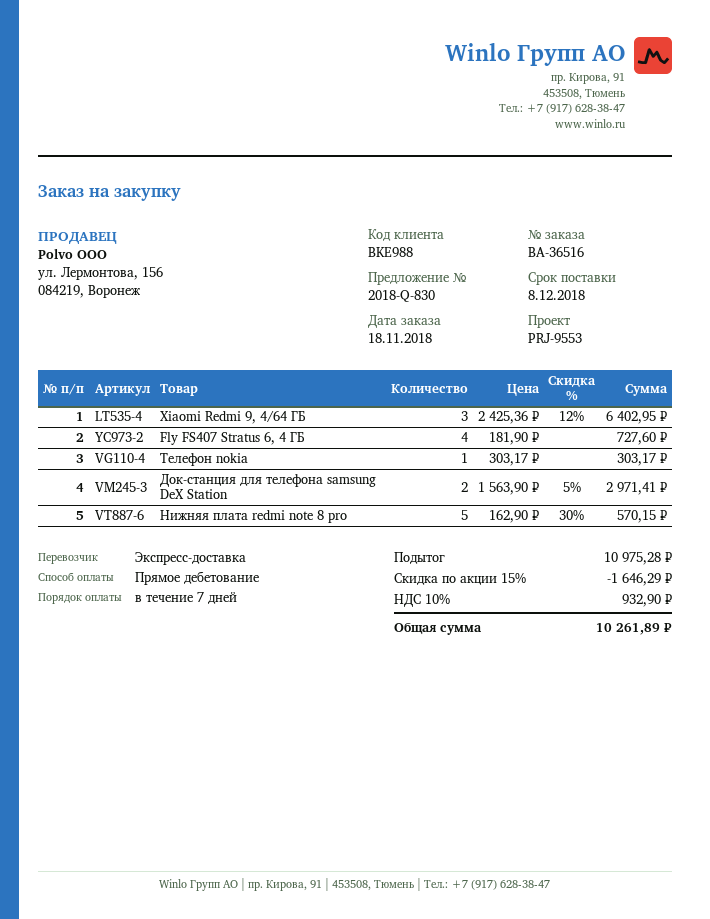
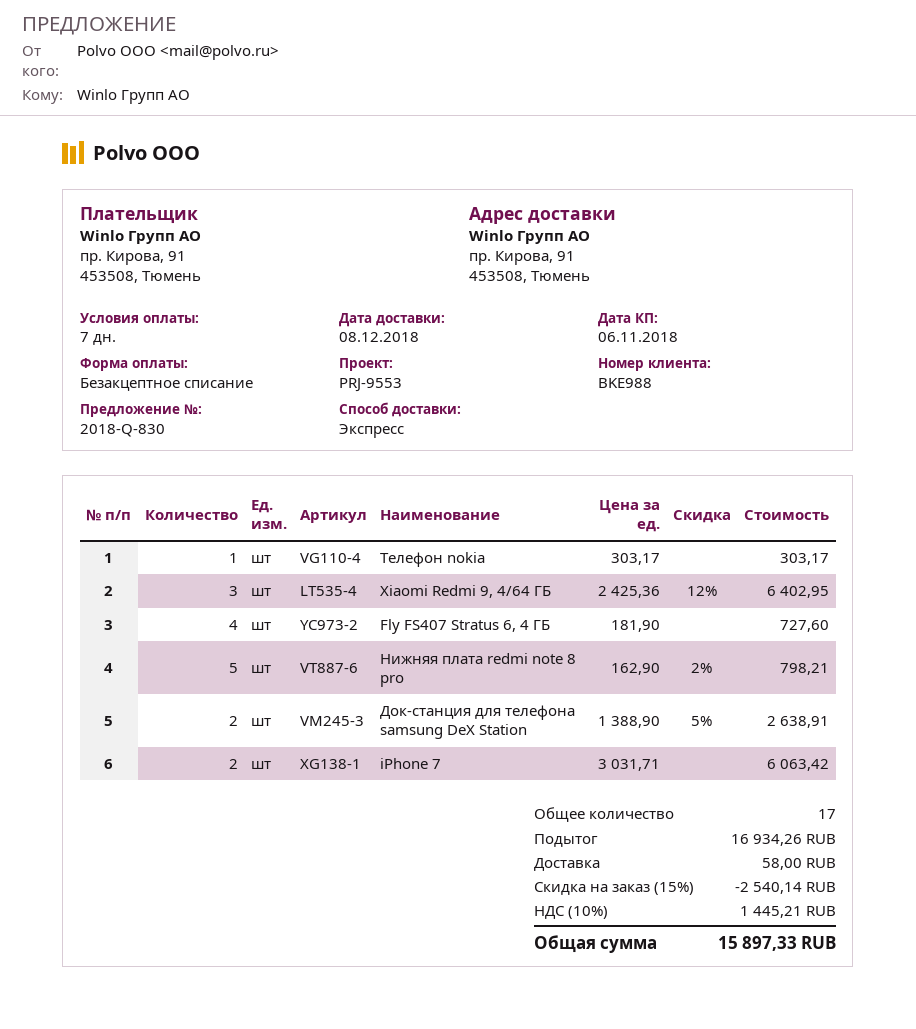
Док-станция для телефона samsung DeX Station: 2 x 1563.90 - 5% = 2971.41 -> 2 x 1388.90 - 5% = 2638.91
Нижняя плата redmi note 8 pro: 5 x 162.90 - 30% = 570.15 -> 5 x 162.90 - 2% = 798.21
iPhone 7: none -> 2 x 3031.71 = 6063.42
subtotal: 10975.28 -> 16934.26
discount: 15% = 1646.29 -> 15% = 2540.14
shipping: none -> 58.00
tax: 10% = 932.90 -> 10% = 1445.21
total: 10261.89 -> 15897.33

